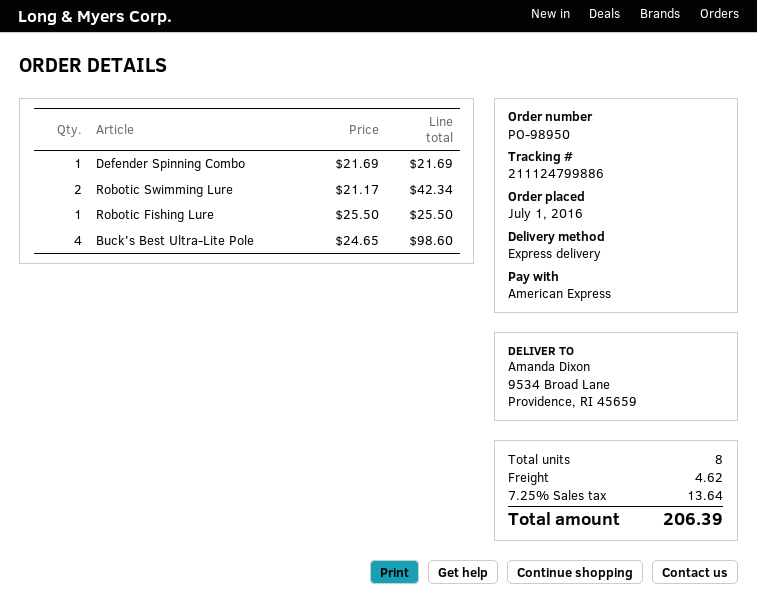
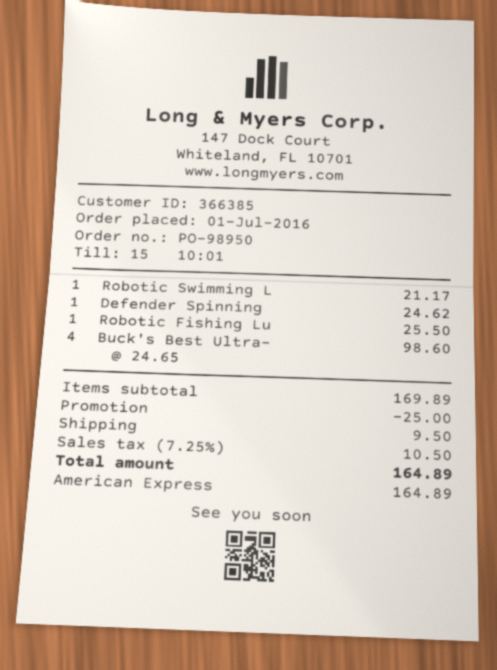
Defender Spinning Combo: 1 x 21.69 = 21.69 -> 1 x 24.62 = 24.62
Robotic Swimming Lure: 2 x 21.17 = 42.34 -> 1 x 21.17 = 21.17
discount: none -> 25.00
shipping: 4.62 -> 9.50
tax: 7.25% = 13.64 -> 7.25% = 10.50
total: 206.39 -> 164.89

